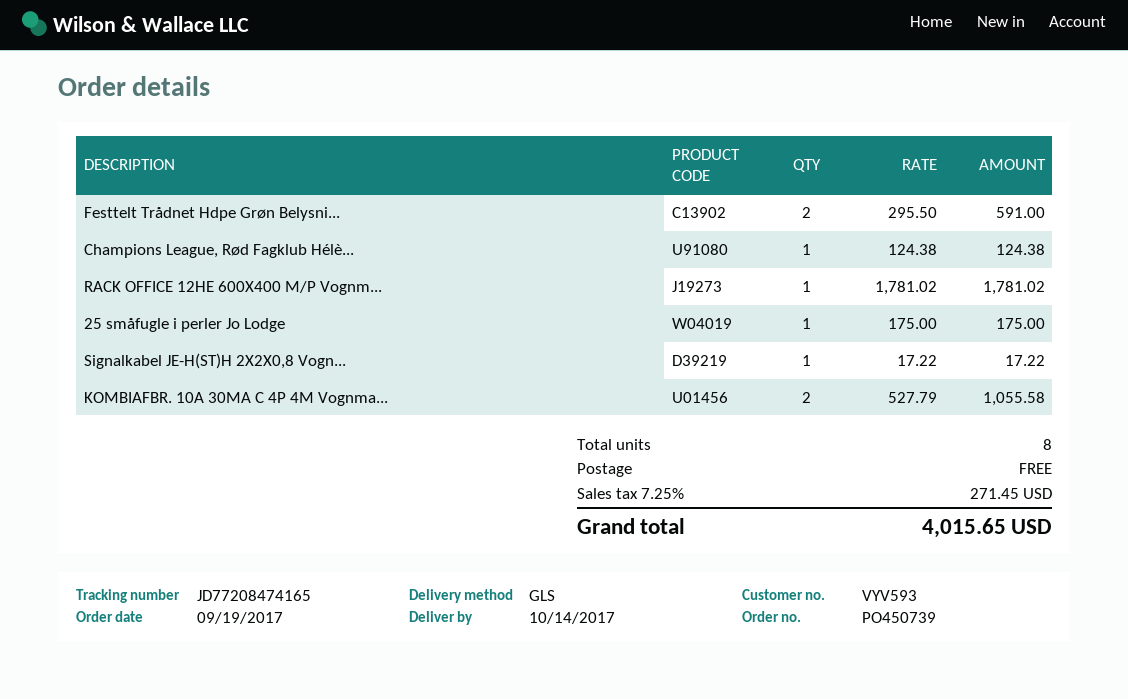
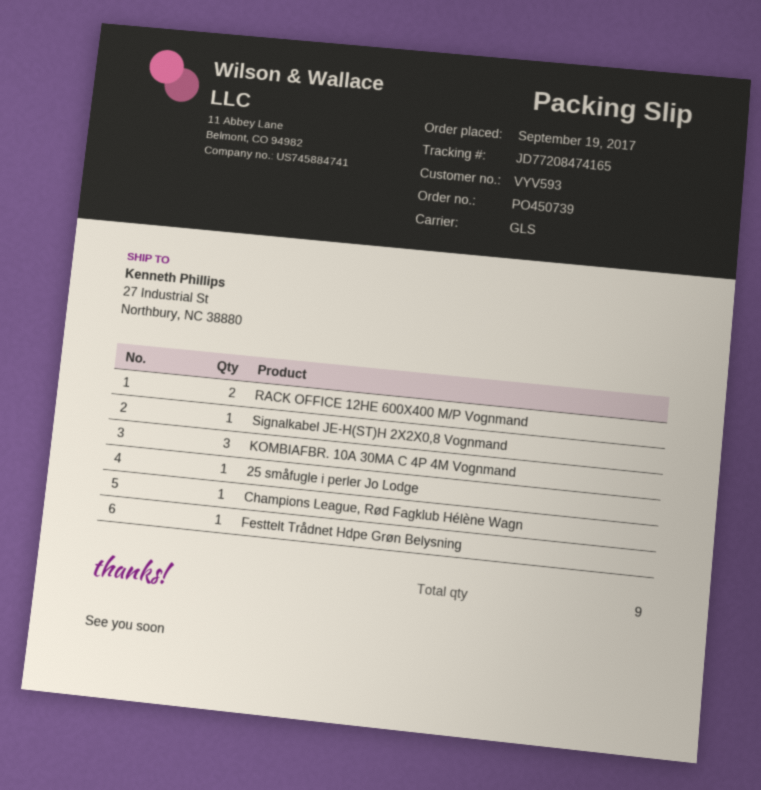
Festtelt Trådnet Hdpe Grøn Belysni...: 2 -> 1
RACK OFFICE 12HE 600X400 M/P Vognm...: 1 -> 2
KOMBIAFBR. 10A 30MA C 4P 4M Vognma...: 2 -> 3
total quantity: 8 -> 9

